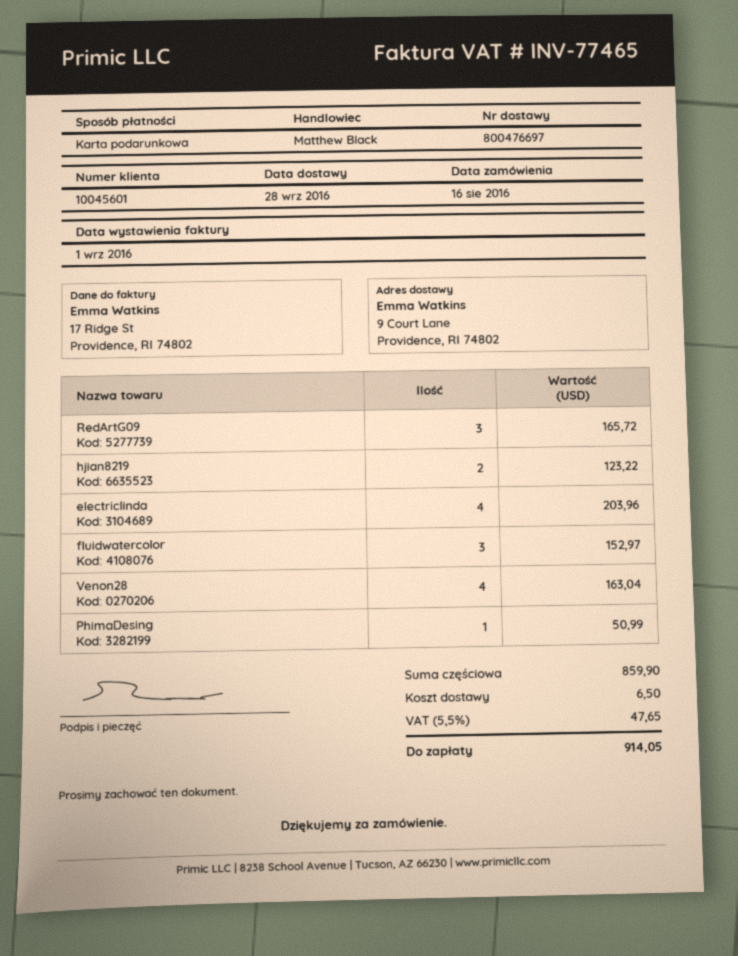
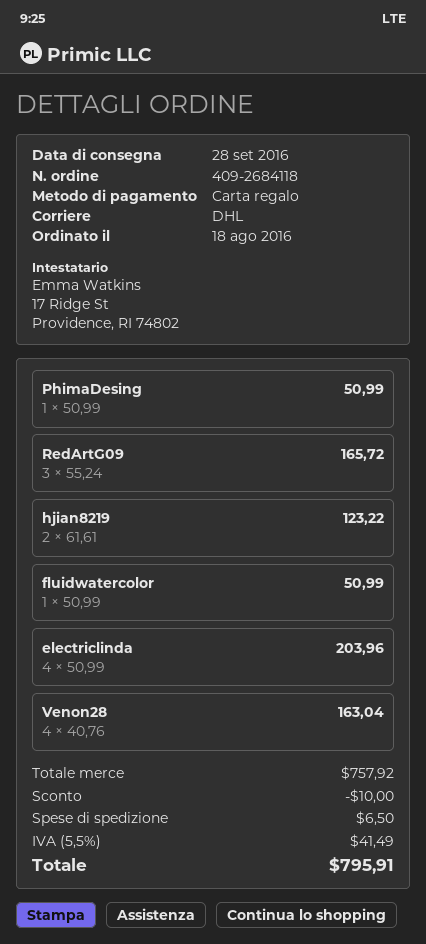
order date: 2016-08-16 -> 2016-08-18
fluidwatercolor: 3 for 152.97 -> 1 for 50.99
subtotal: 859.90 -> 757.92
discount: none -> 10.00
tax: 5.5% = 47.65 -> 5.5% = 41.49
total: 914.05 -> 795.91

